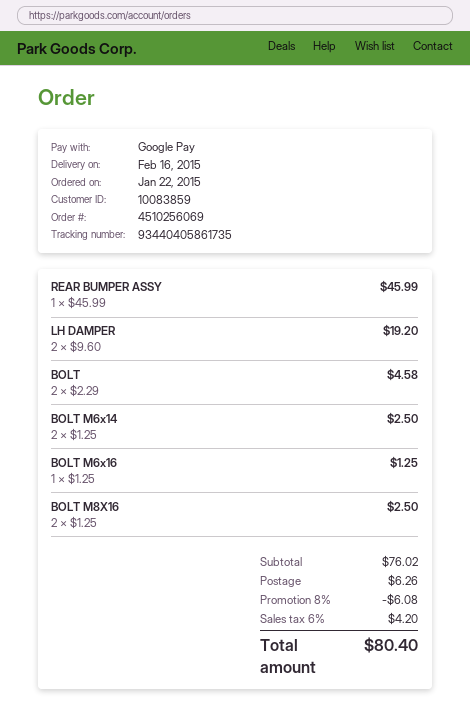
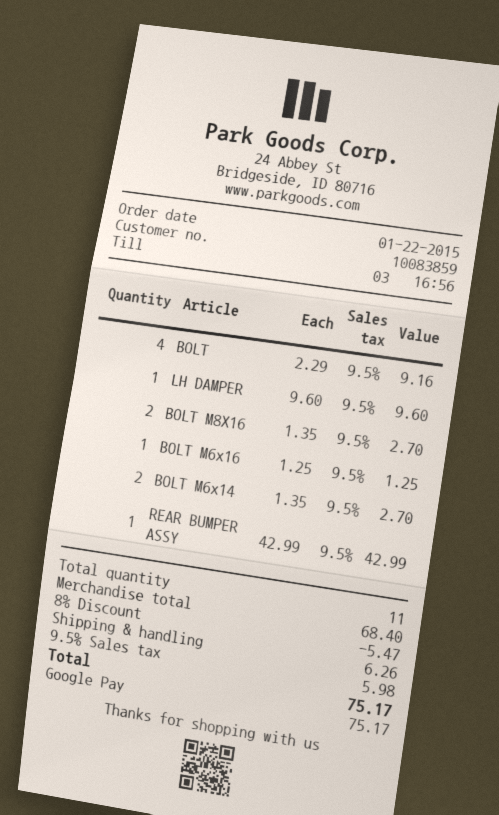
REAR BUMPER ASSY: 1 x 45.99 = 45.99 -> 1 x 42.99 = 42.99
LH DAMPER: 2 x 9.60 = 19.20 -> 1 x 9.60 = 9.60
BOLT: 2 x 2.29 = 4.58 -> 4 x 2.29 = 9.16
BOLT M6x14: 2 x 1.25 = 2.50 -> 2 x 1.35 = 2.70
BOLT M8X16: 2 x 1.25 = 2.50 -> 2 x 1.35 = 2.70
subtotal: 76.02 -> 68.40
discount: 8% = 6.08 -> 8% = 5.47
tax: 6% = 4.20 -> 9.5% = 5.98
total: 80.40 -> 75.17

